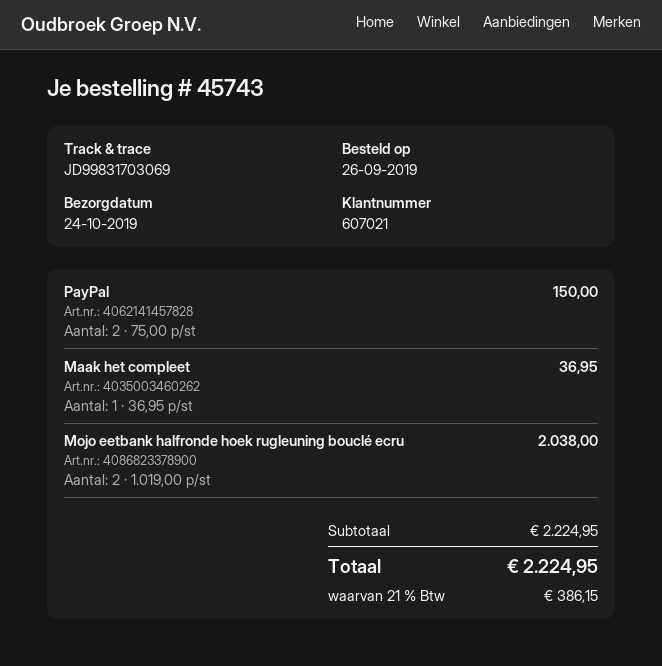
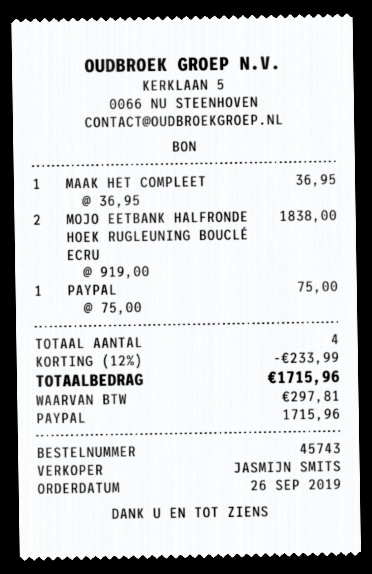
PayPal: 2 x 75.00 = 150.00 -> 1 x 75.00 = 75.00
Mojo eetbank halfronde hoek rugleuning bouclé ecru: 2 x 1019.00 = 2038.00 -> 2 x 919.00 = 1838.00
discount: none -> 12% = 233.99
tax: 386.15 -> 297.81
total: 2224.95 -> 1715.96

